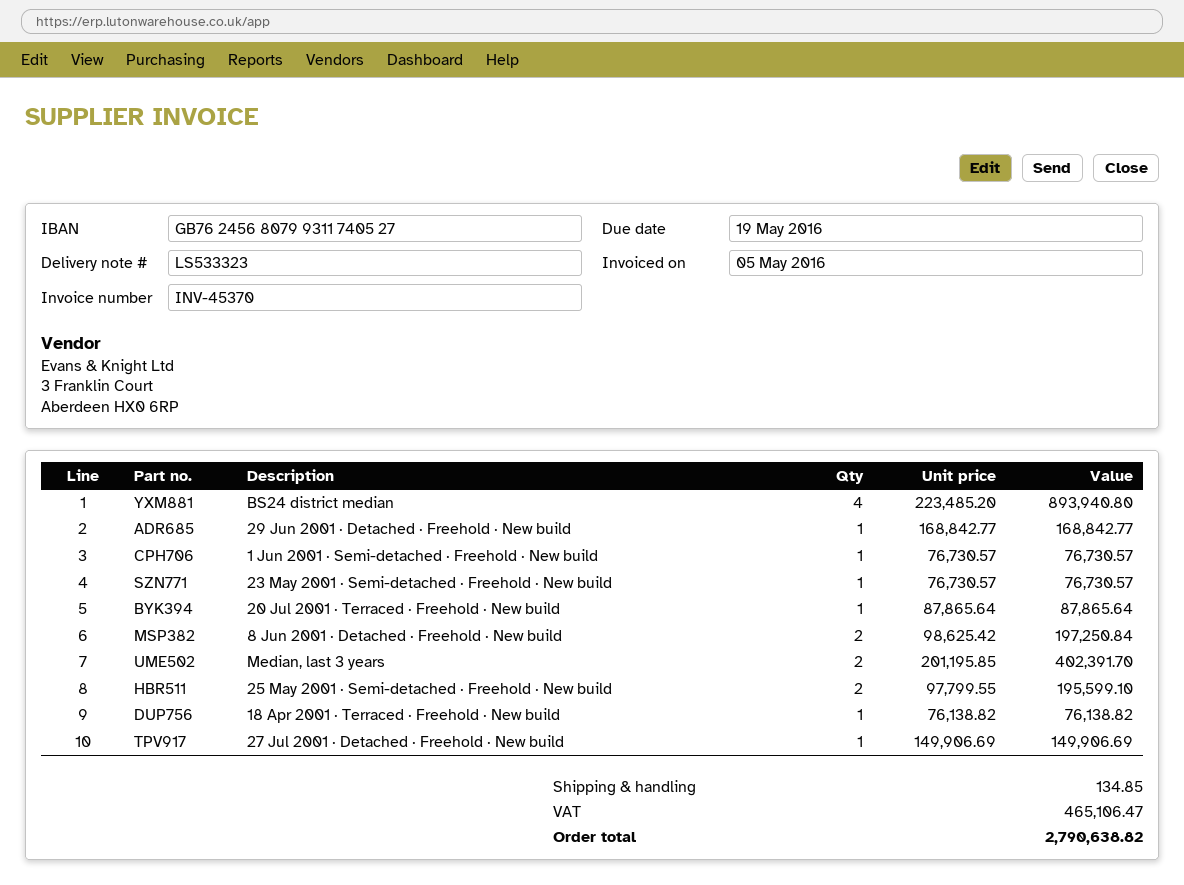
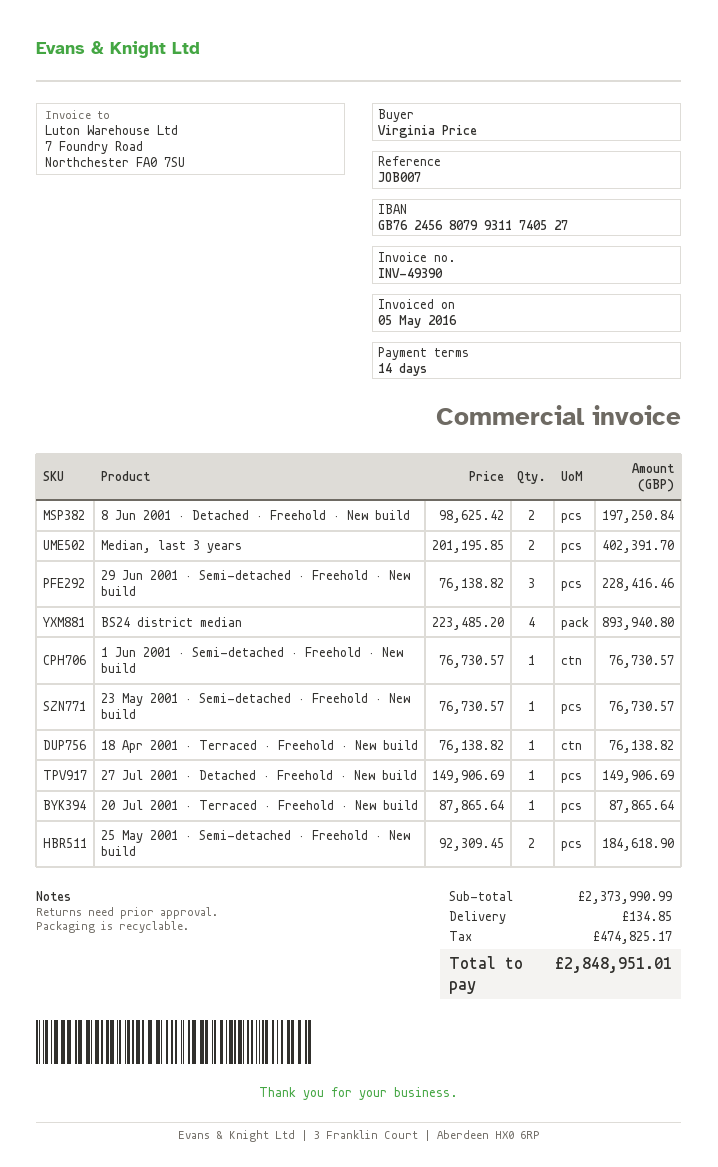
invoice number: INV-45370 -> INV-49390
29 Jun 2001 · Detached · Freehold · New build: 1 x 168842.77 = 168842.77 -> none
25 May 2001 · Semi-detached · Freehold · New build: 2 x 97799.55 = 195599.10 -> 2 x 92309.45 = 184618.90
29 Jun 2001 · Semi-detached · Freehold · New build: none -> 3 x 76138.82 = 228416.46
tax: 465106.47 -> 474825.17
total: 2790638.82 -> 2848951.01

